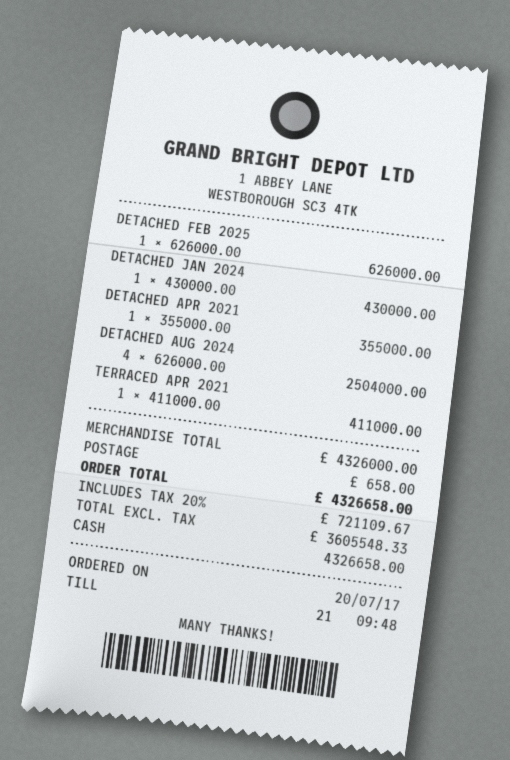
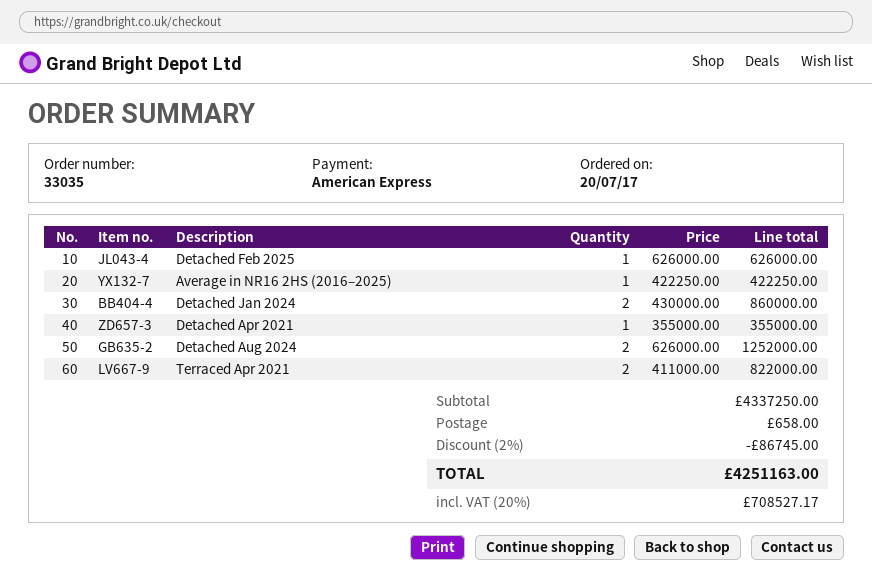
payment method: cash -> American Express
DETACHED JAN 2024: 1 x 430000.00 = 430000.00 -> 2 x 430000.00 = 860000.00
DETACHED AUG 2024: 4 x 626000.00 = 2504000.00 -> 2 x 626000.00 = 1252000.00
TERRACED APR 2021: 1 x 411000.00 = 411000.00 -> 2 x 411000.00 = 822000.00
Average in NR16 2HS (2016–2025): none -> 1 x 422250.00 = 422250.00
subtotal: 4326000.00 -> 4337250.00
discount: none -> 2% = 86745.00
tax: 20% = 721109.67 -> 20% = 708527.17
total: 4326658.00 -> 4251163.00

